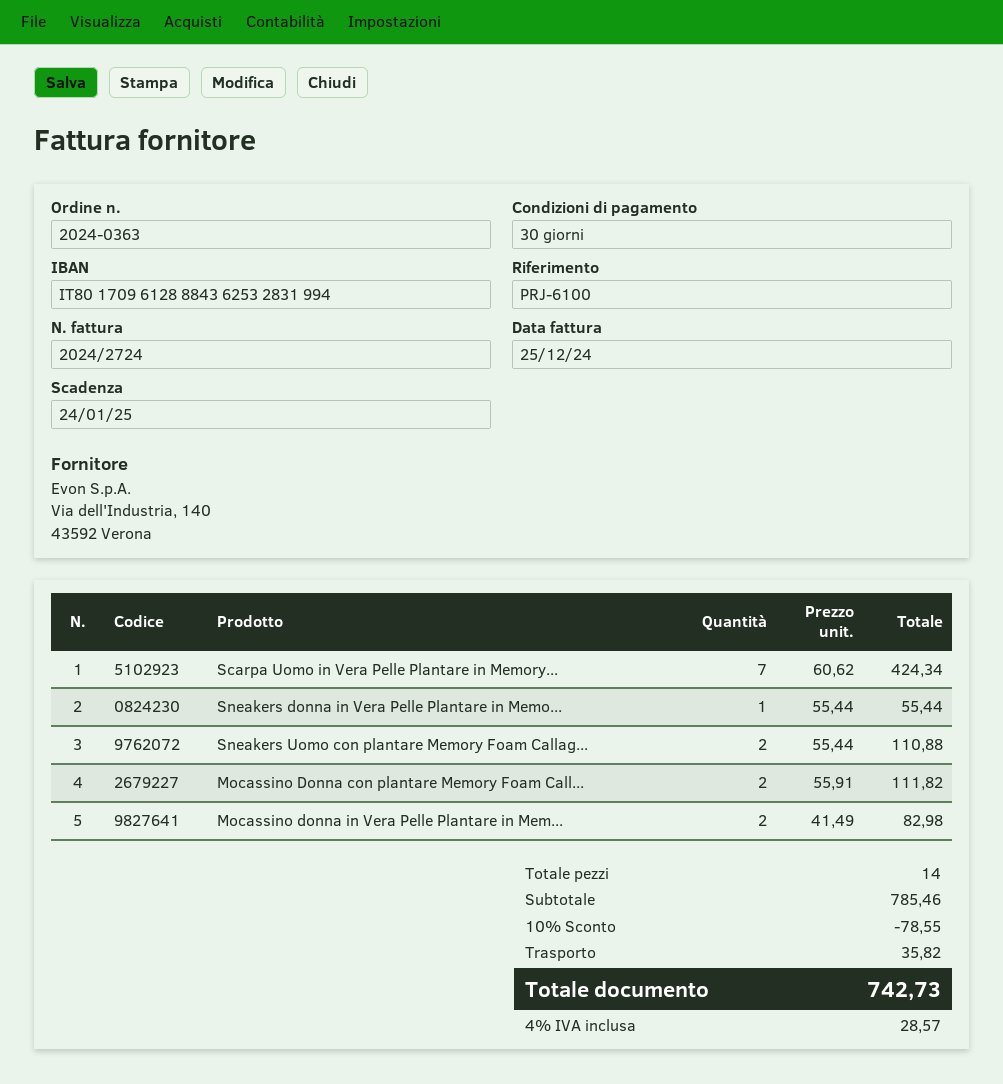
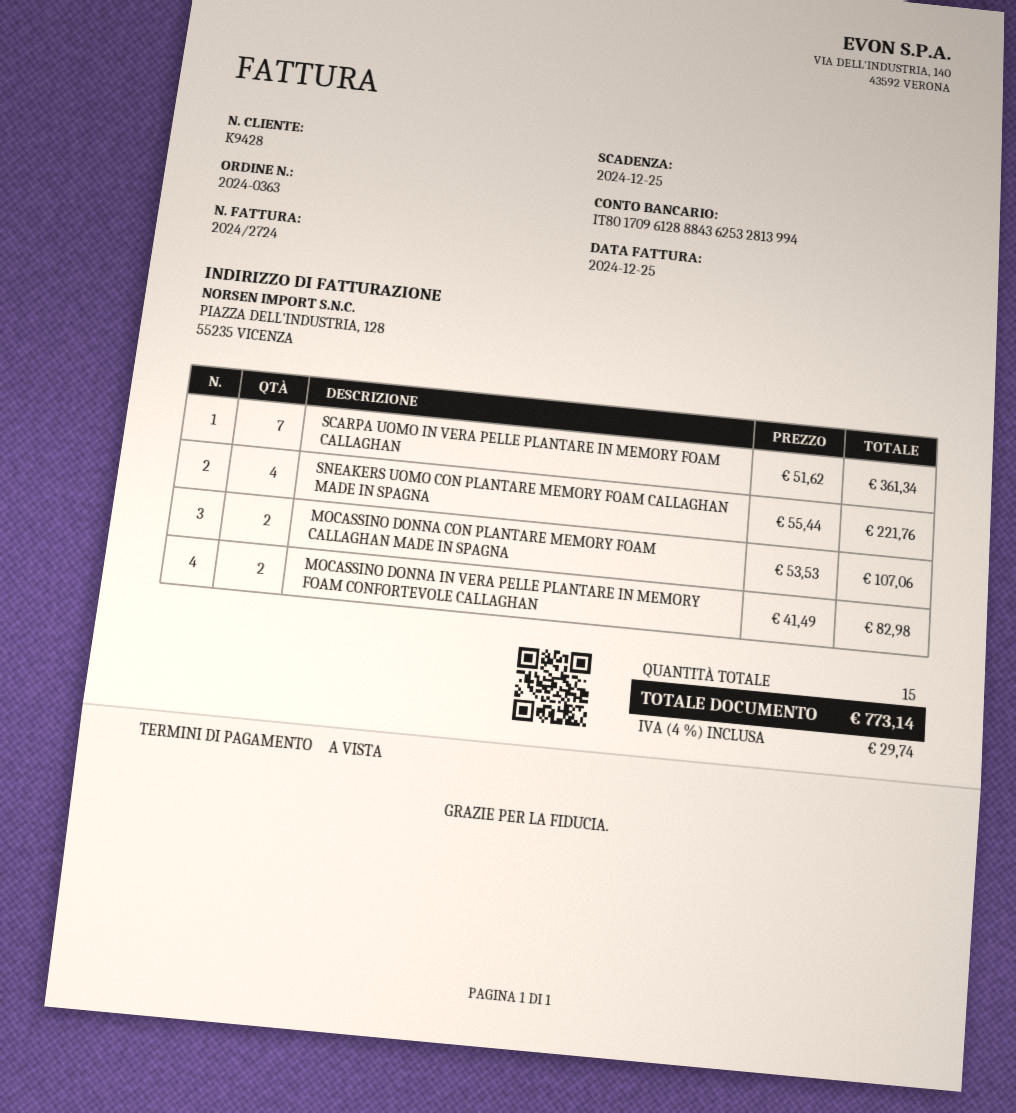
payment terms: 30 days -> on receipt
due date: 2025-01-24 -> 2024-12-25
bank account: IT8017096128884362532831994 -> IT8017096128884362532813994
Scarpa Uomo in Vera Pelle Plantare in Memory...: 7 x 60.62 = 424.34 -> 7 x 51.62 = 361.34
Sneakers donna in Vera Pelle Plantare in Memo...: 1 x 55.44 = 55.44 -> none
Sneakers Uomo con plantare Memory Foam Callag...: 2 x 55.44 = 110.88 -> 4 x 55.44 = 221.76
Mocassino Donna con plantare Memory Foam Call...: 2 x 55.91 = 111.82 -> 2 x 53.53 = 107.06
total quantity: 14 -> 15
discount: 10% = 78.55 -> none
shipping: 35.82 -> none
tax: 4% = 28.57 -> 4% = 29.74
total: 742.73 -> 773.14

